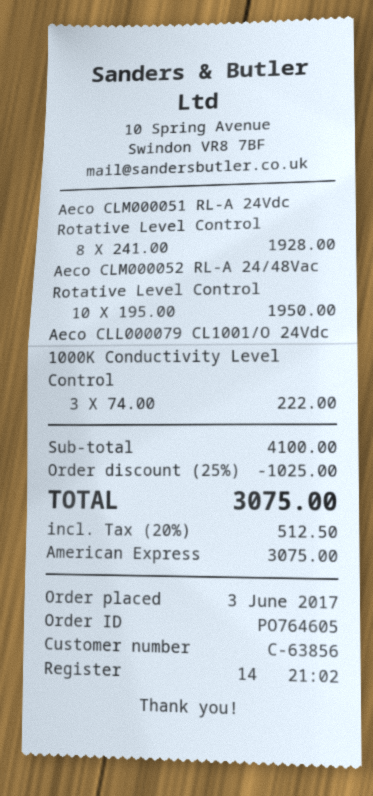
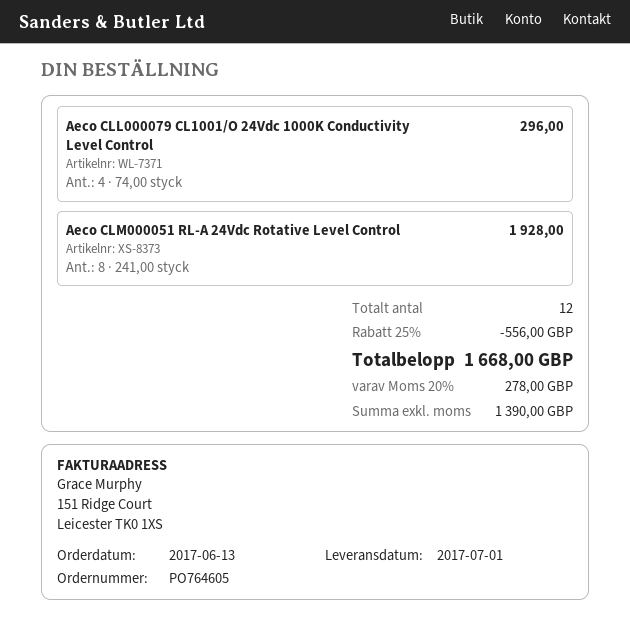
order date: 2017-06-03 -> 2017-06-13
Aeco CLM000052 RL-A 24/48Vac Rotative Level Control: 10 x 195.00 = 1950.00 -> none
Aeco CLL000079 CL1001/O 24Vdc 1000K Conductivity Level Control: 3 x 74.00 = 222.00 -> 4 x 74.00 = 296.00
discount: 25% = 1025.00 -> 25% = 556.00
tax: 20% = 512.50 -> 20% = 278.00
total: 3075.00 -> 1668.00

